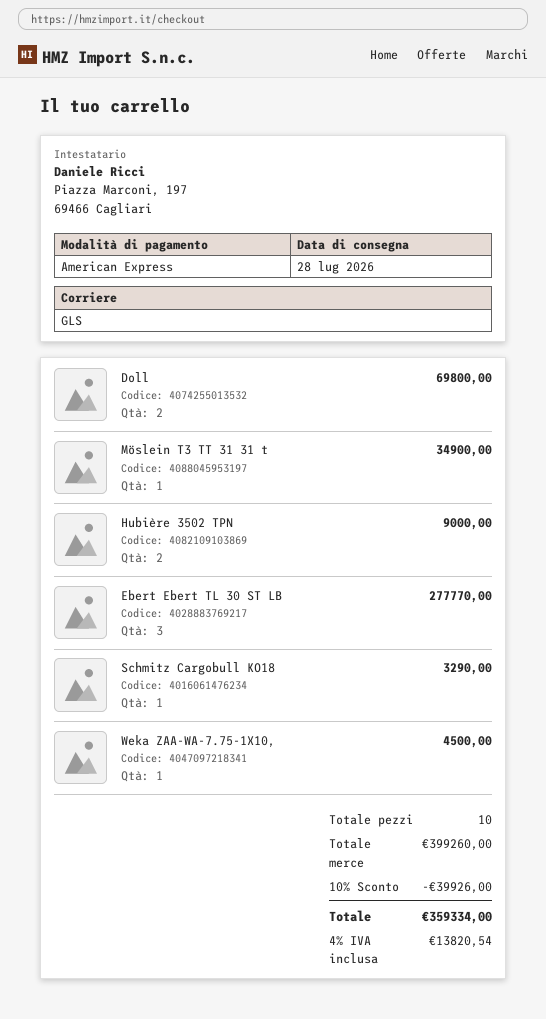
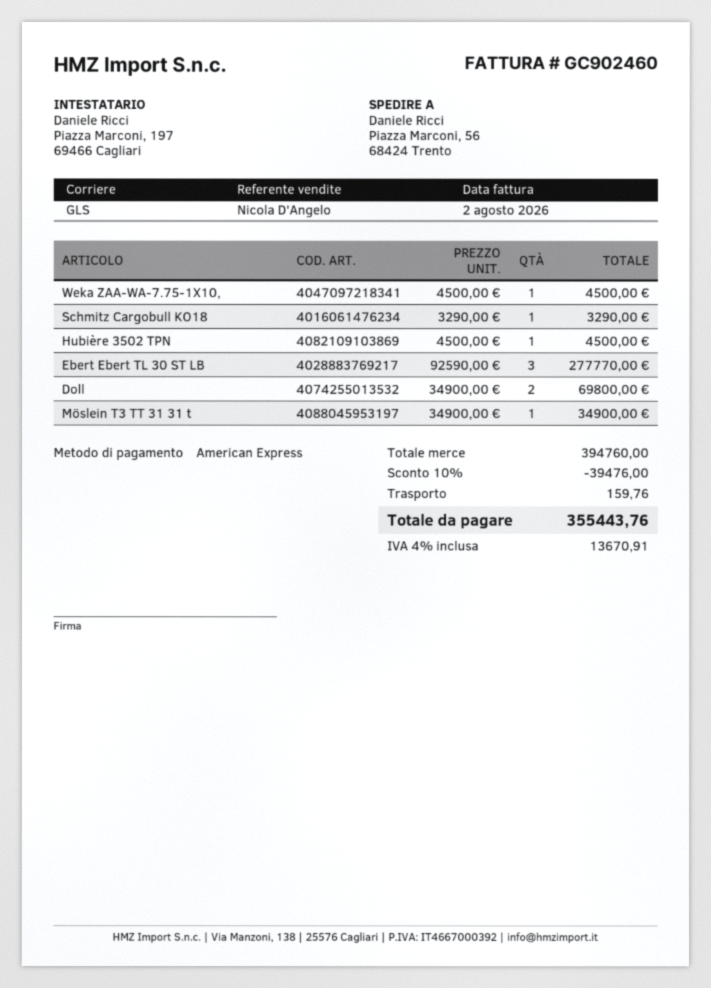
Hubière 3502 TPN: 2 for 9000.00 -> 1 for 4500.00
subtotal: 399260.00 -> 394760.00
discount: 10% = 39926.00 -> 10% = 39476.00
shipping: none -> 159.76
tax: 4% = 13820.54 -> 4% = 13670.91
total: 359334.00 -> 355443.76

